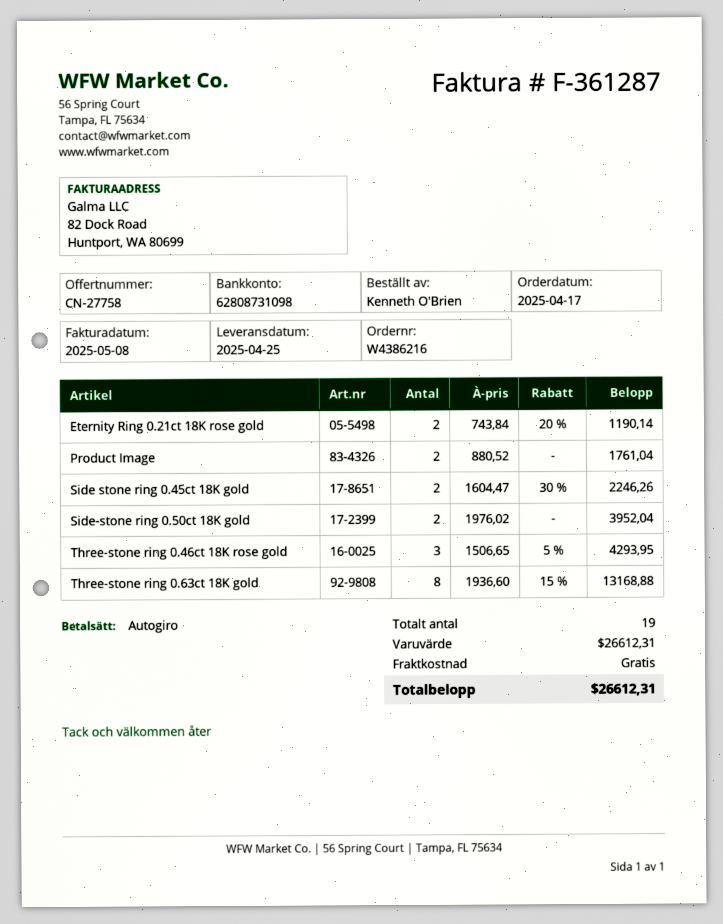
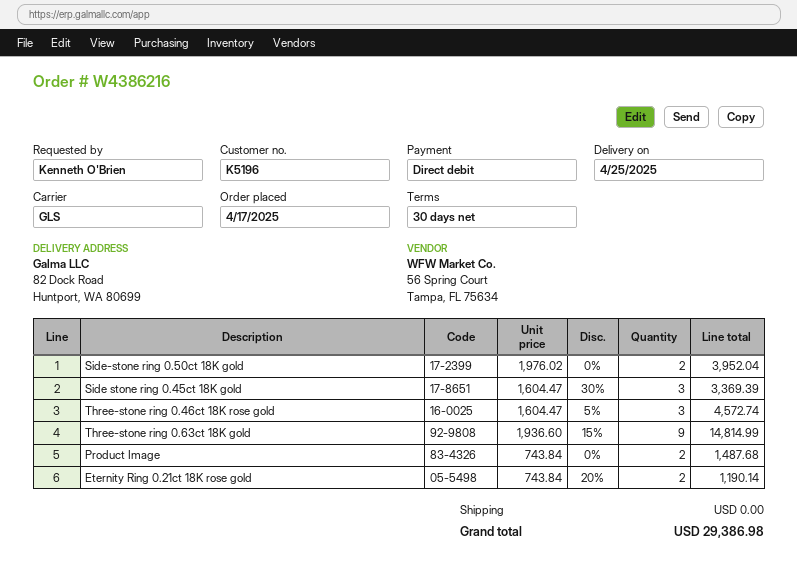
Product Image: 2 x 880.52 = 1761.04 -> 2 x 743.84 = 1487.68
Side stone ring 0.45ct 18K gold: 2 x 1604.47 - 30% = 2246.26 -> 3 x 1604.47 - 30% = 3369.39
Three-stone ring 0.46ct 18K rose gold: 3 x 1506.65 - 5% = 4293.95 -> 3 x 1604.47 - 5% = 4572.74
Three-stone ring 0.63ct 18K gold: 8 x 1936.60 - 15% = 13168.88 -> 9 x 1936.60 - 15% = 14814.99
total: 26612.31 -> 29386.98

